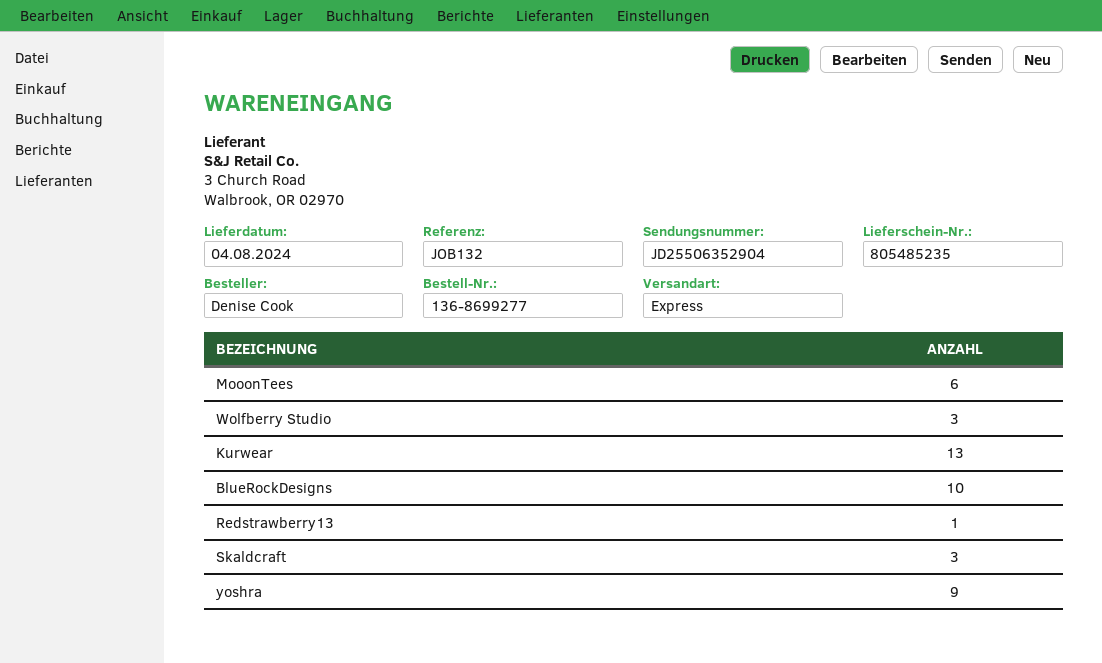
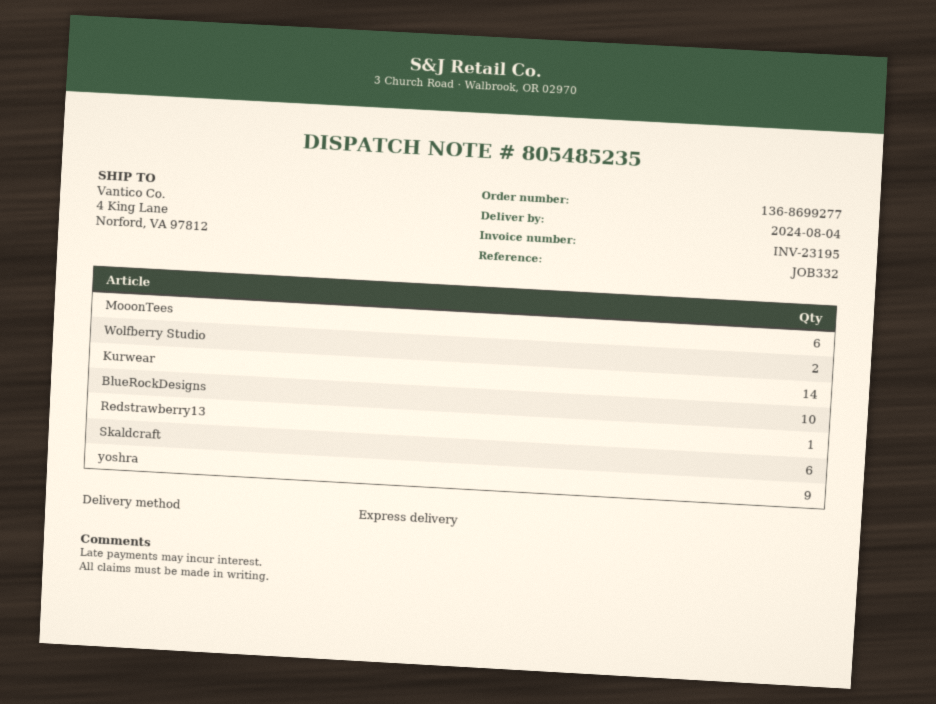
reference: JOB132 -> JOB332
Wolfberry Studio: 3 -> 2
Kurwear: 13 -> 14
Skaldcraft: 3 -> 6

